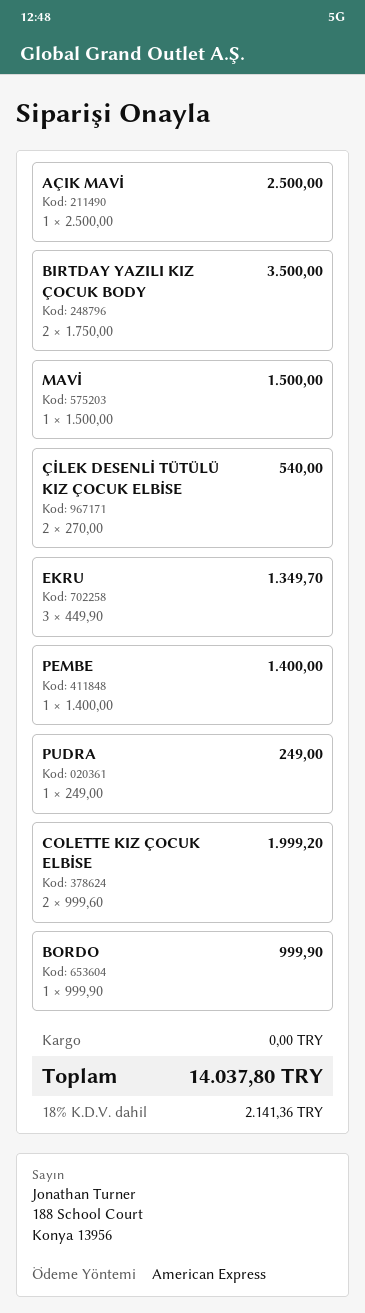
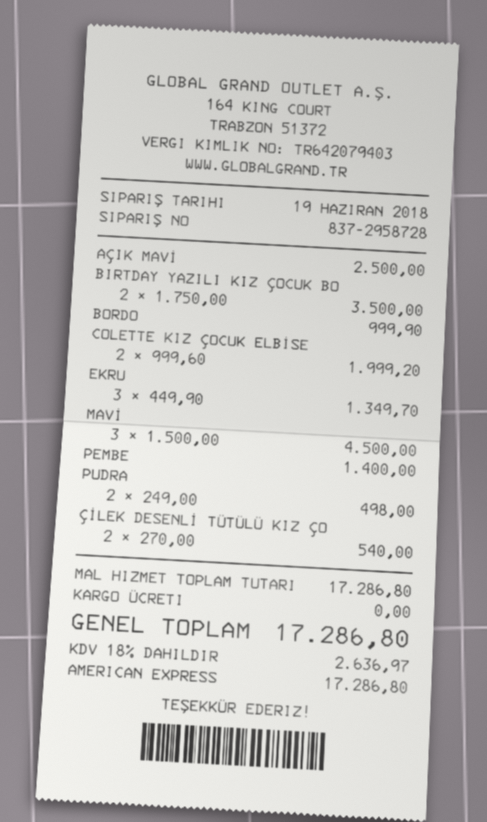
MAVİ: 1 x 1500.00 = 1500.00 -> 3 x 1500.00 = 4500.00
PUDRA: 1 x 249.00 = 249.00 -> 2 x 249.00 = 498.00
tax: 18% = 2141.36 -> 18% = 2636.97
total: 14037.80 -> 17286.80

